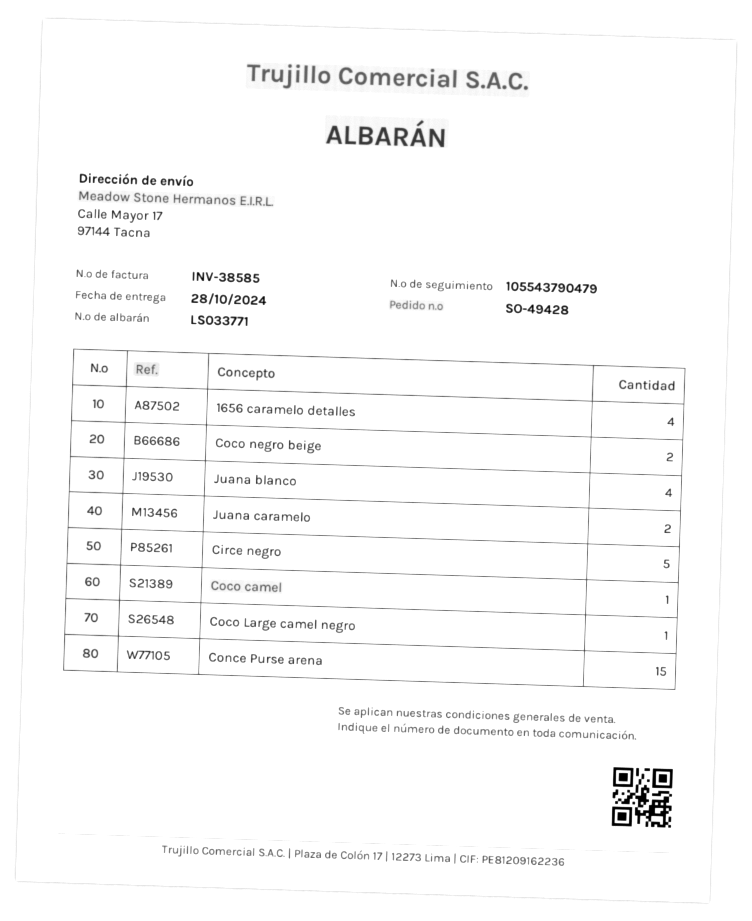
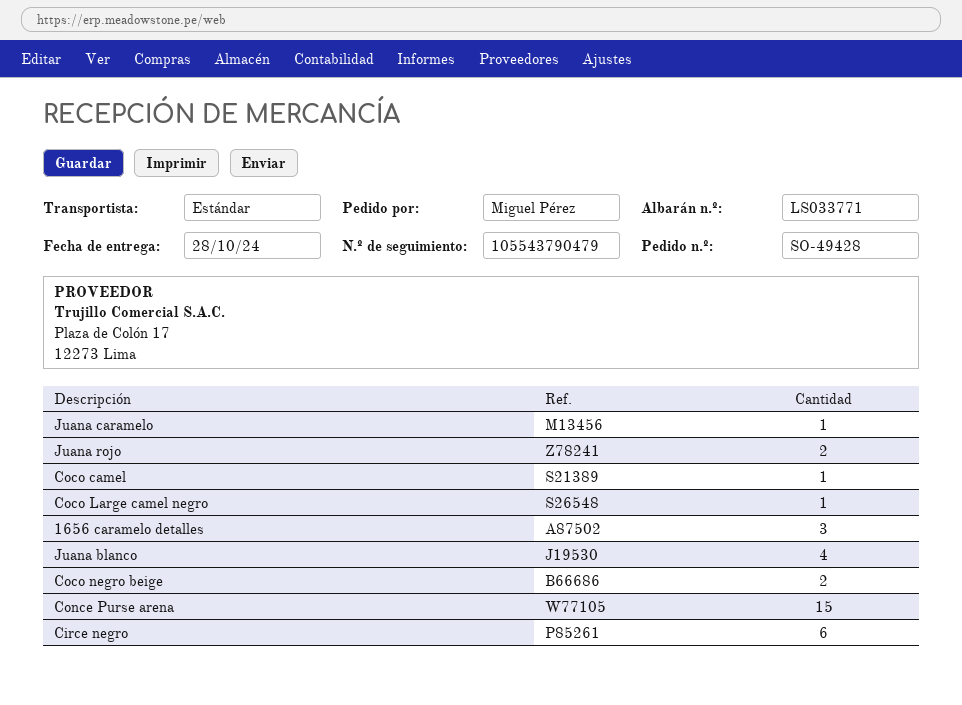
1656 caramelo detalles: 4 -> 3
Juana caramelo: 2 -> 1
Circe negro: 5 -> 6
Juana rojo: none -> 2

